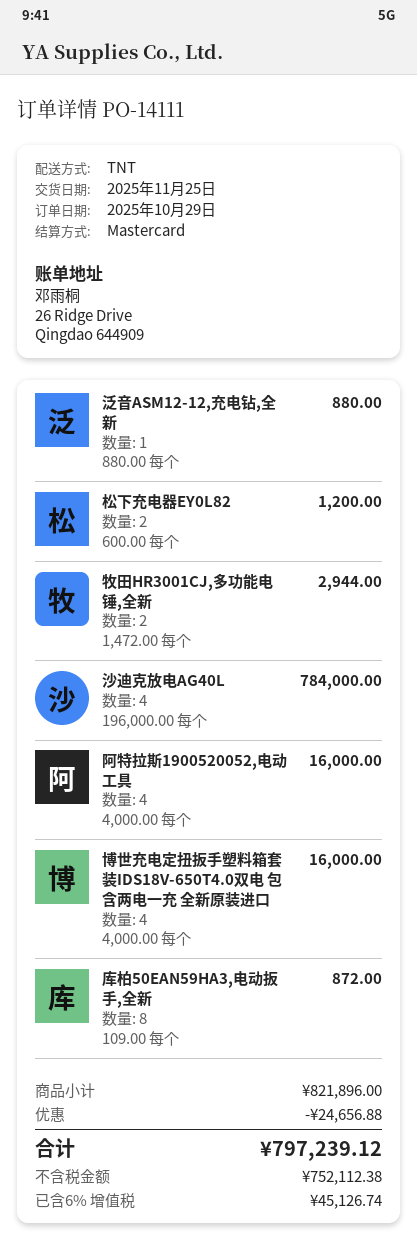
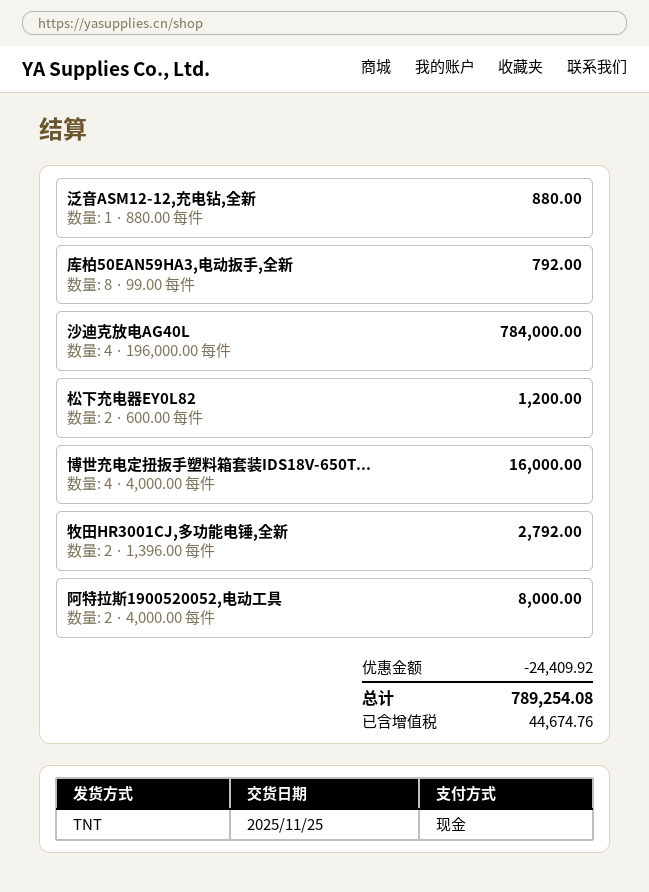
payment method: Mastercard -> cash
牧田HR3001CJ,多功能电锤,全新: 2 x 1472.00 = 2944.00 -> 2 x 1396.00 = 2792.00
阿特拉斯1900520052,电动工具: 4 x 4000.00 = 16000.00 -> 2 x 4000.00 = 8000.00
库柏50EAN59HA3,电动扳手,全新: 8 x 109.00 = 872.00 -> 8 x 99.00 = 792.00
discount: 24656.88 -> 24409.92
tax: 45126.74 -> 44674.76
total: 797239.12 -> 789254.08

